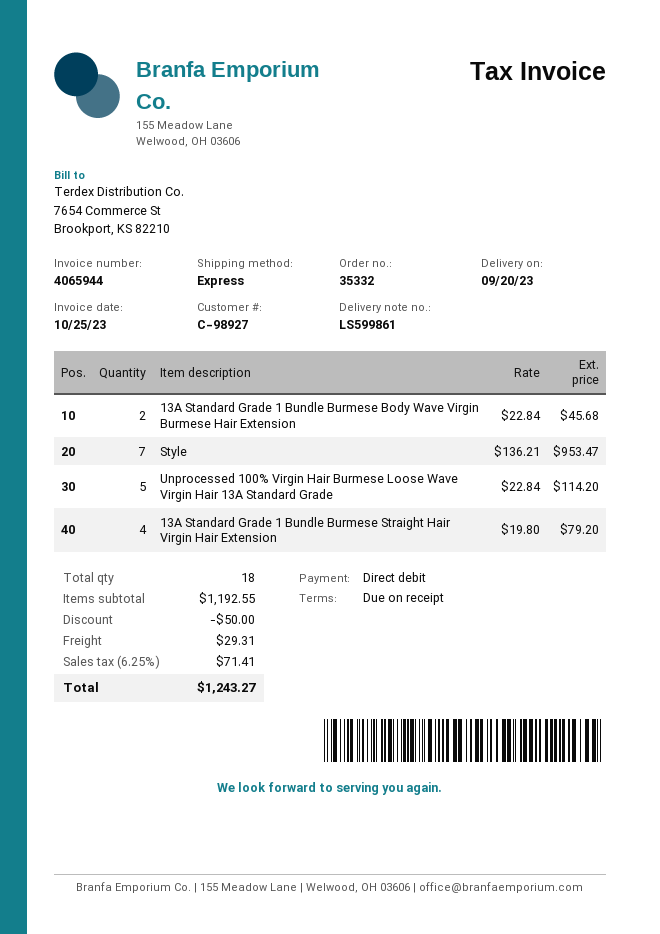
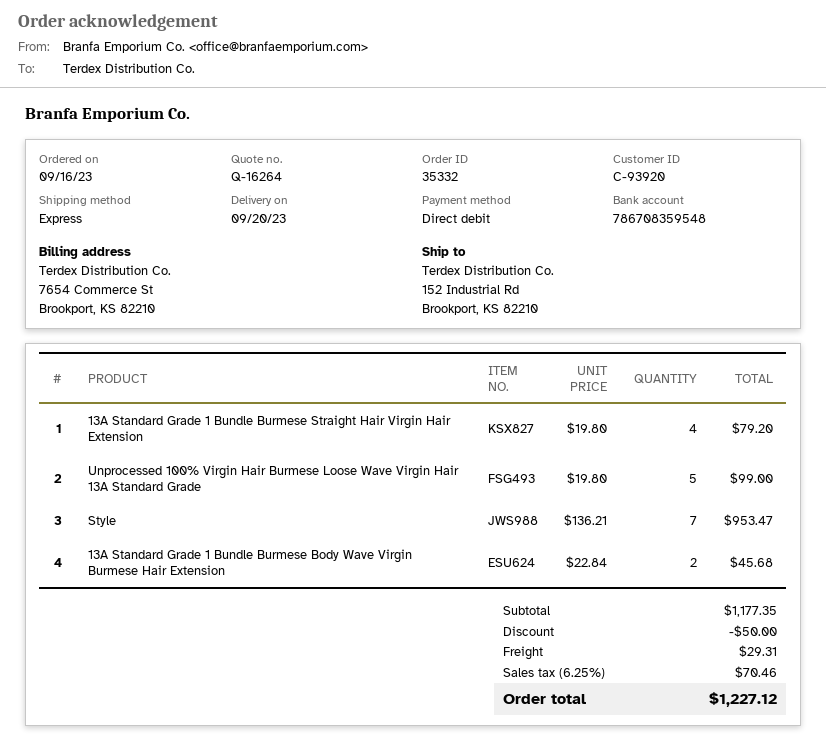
customer number: C-98927 -> C-93920
Unprocessed 100% Virgin Hair Burmese Loose Wave Virgin Hair 13A Standard Grade: 5 x 22.84 = 114.20 -> 5 x 19.80 = 99.00
subtotal: 1192.55 -> 1177.35
tax: 6.25% = 71.41 -> 6.25% = 70.46
total: 1243.27 -> 1227.12

